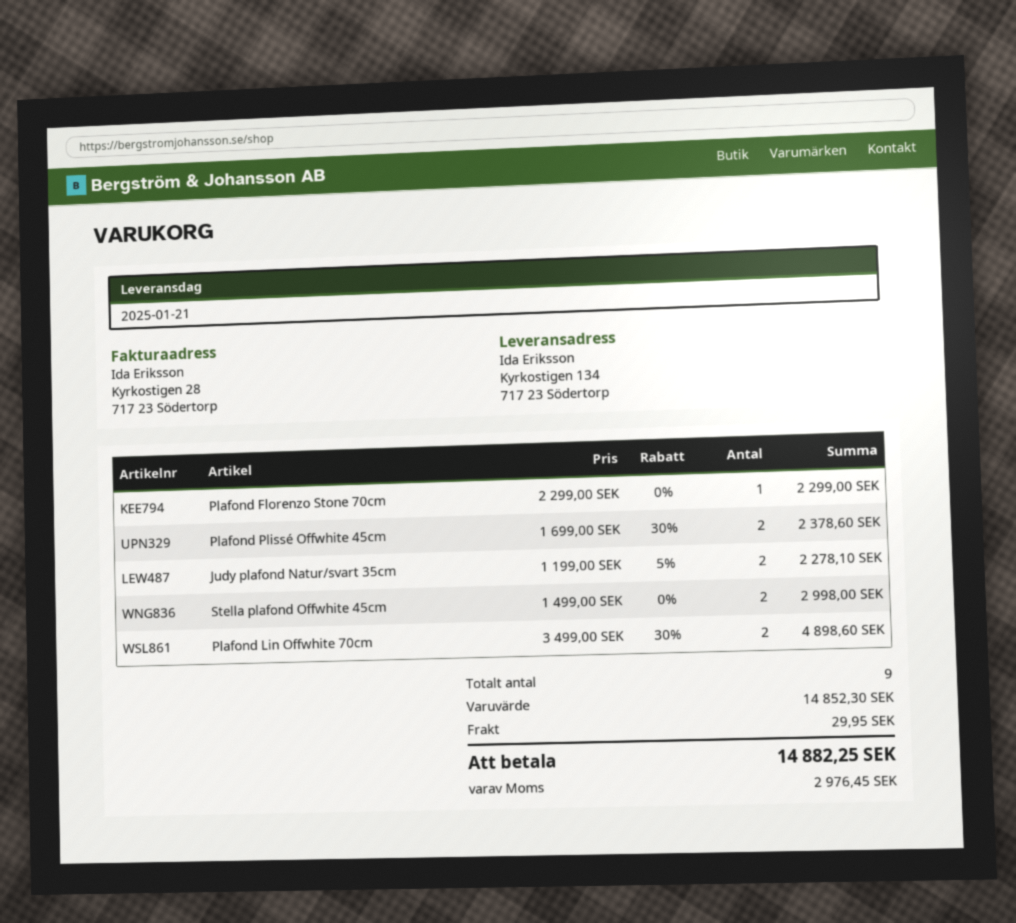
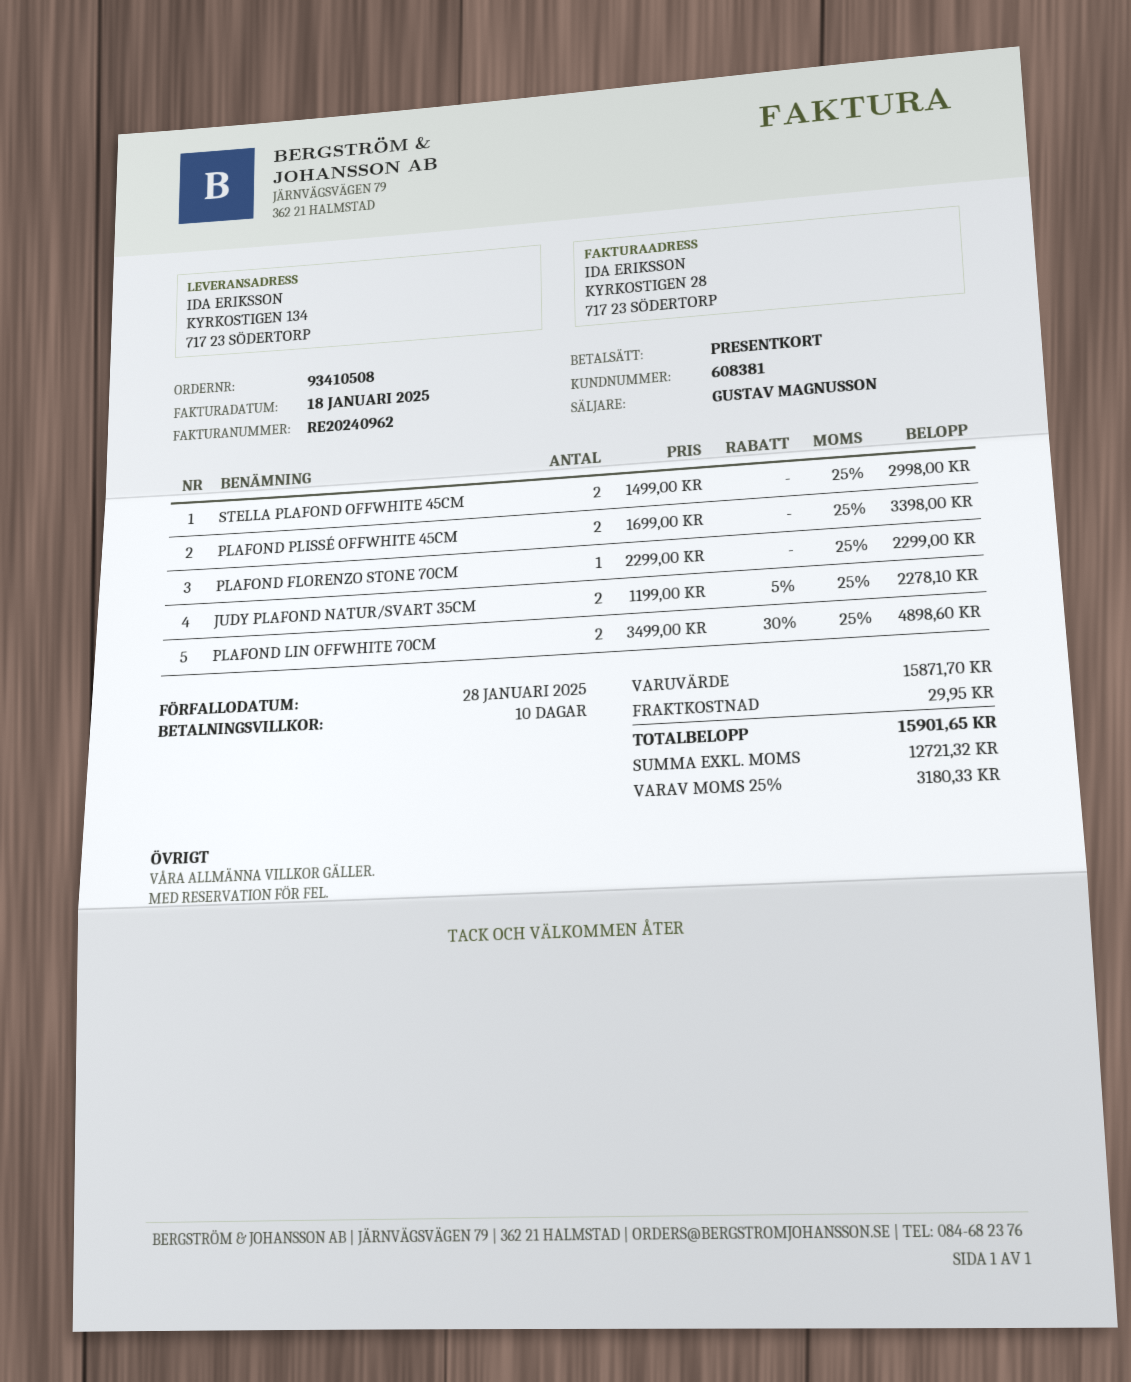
Plafond Plissé Offwhite 45cm: 2 x 1699.00 - 30% = 2378.60 -> 2 x 1699.00 = 3398.00
subtotal: 14852.30 -> 15871.70
tax: 2976.45 -> 3180.33
total: 14882.25 -> 15901.65

